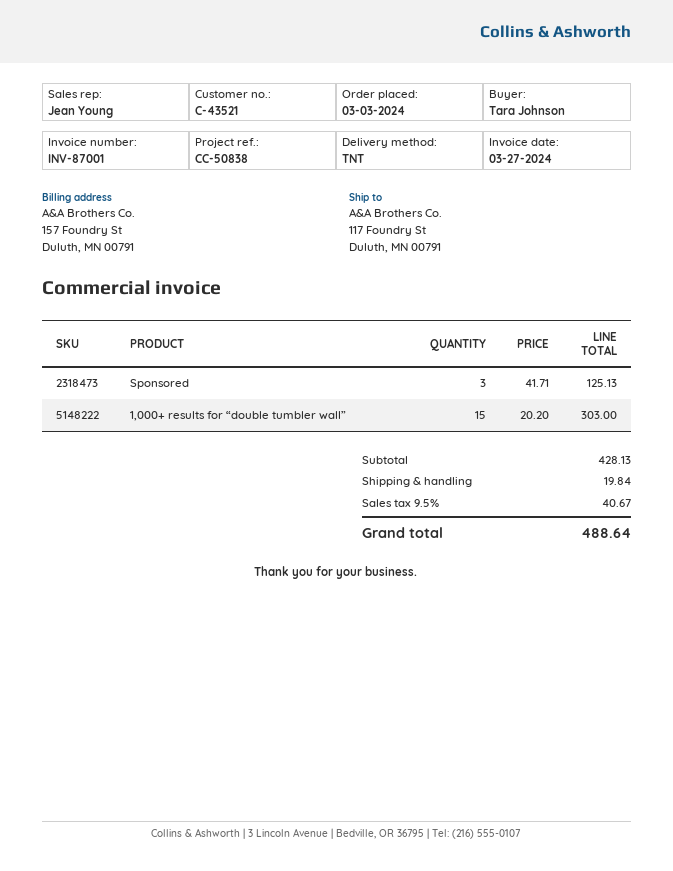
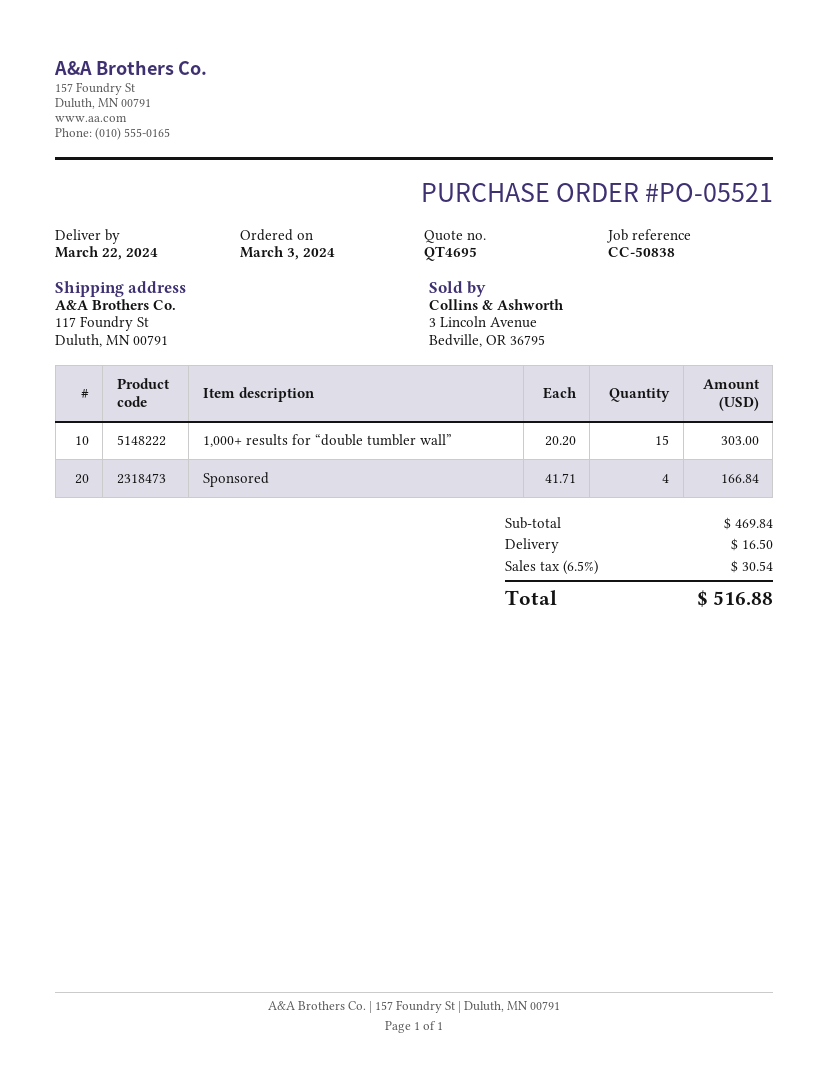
Sponsored: 3 x 41.71 = 125.13 -> 4 x 41.71 = 166.84
subtotal: 428.13 -> 469.84
shipping: 19.84 -> 16.50
tax: 9.5% = 40.67 -> 6.5% = 30.54
total: 488.64 -> 516.88

